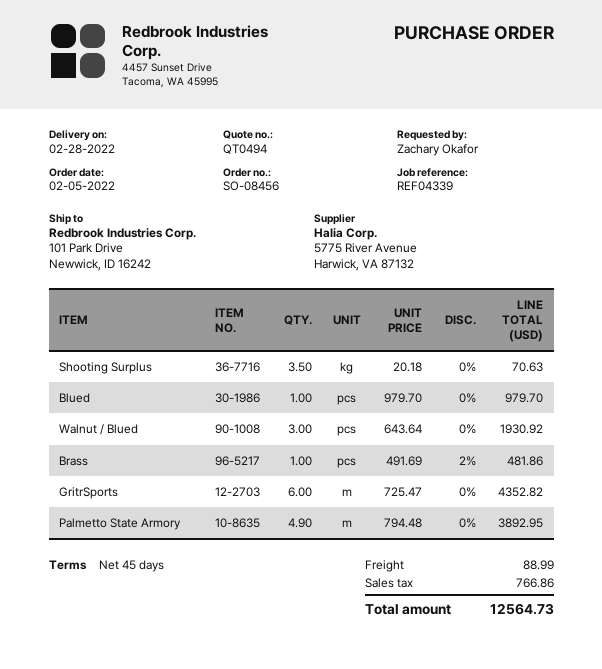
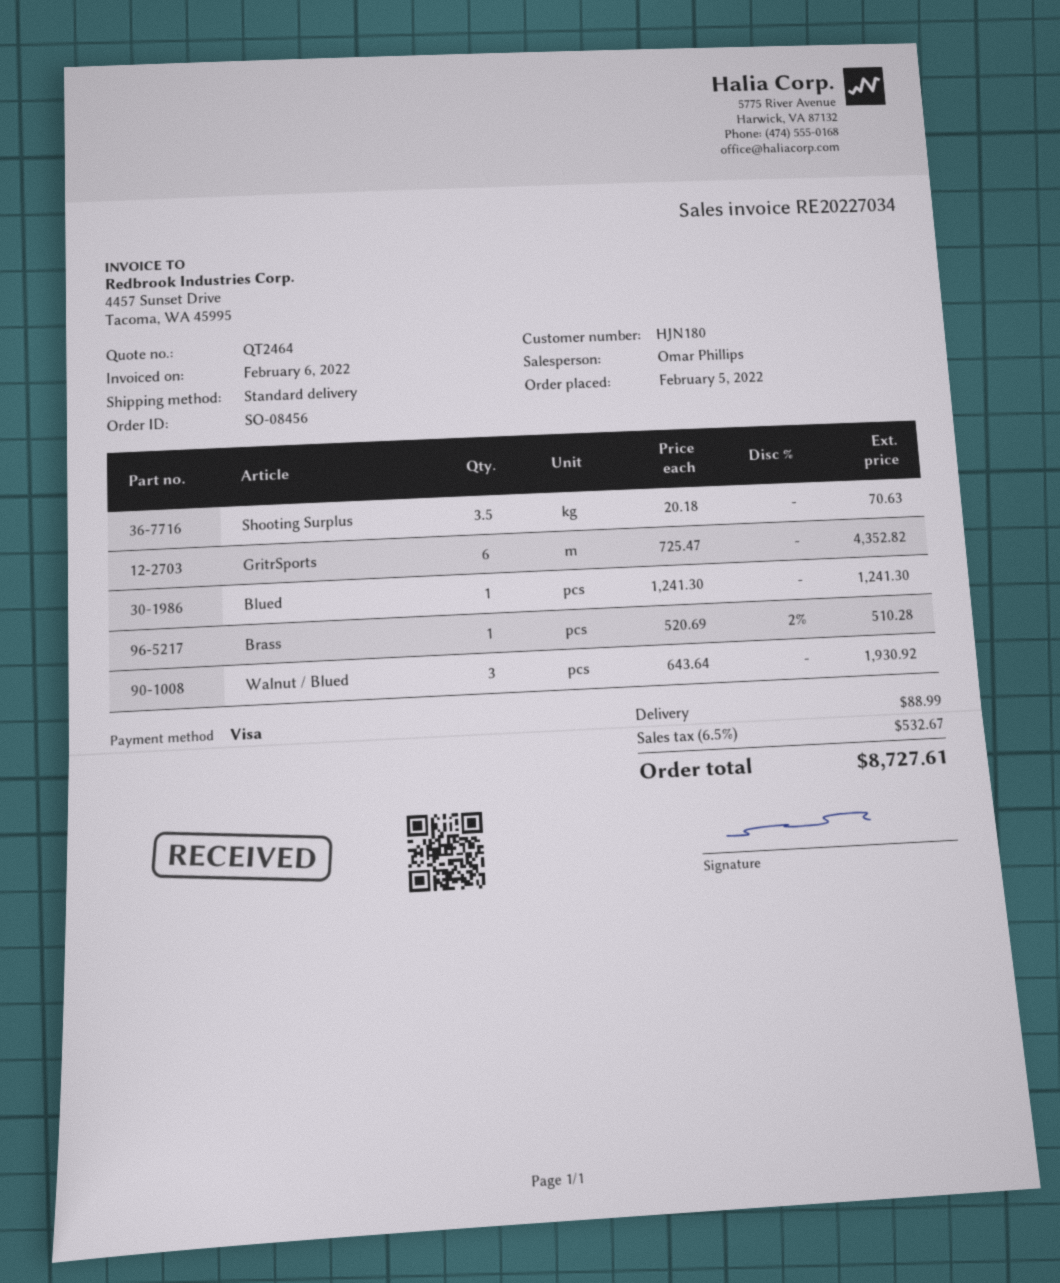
quote number: QT0494 -> QT2464
Blued: 1 x 979.70 = 979.70 -> 1 x 1241.30 = 1241.30
Brass: 1 x 491.69 - 2% = 481.86 -> 1 x 520.69 - 2% = 510.28
Palmetto State Armory: 4.9 x 794.48 = 3892.95 -> none
tax: 766.86 -> 532.67
total: 12564.73 -> 8727.61

